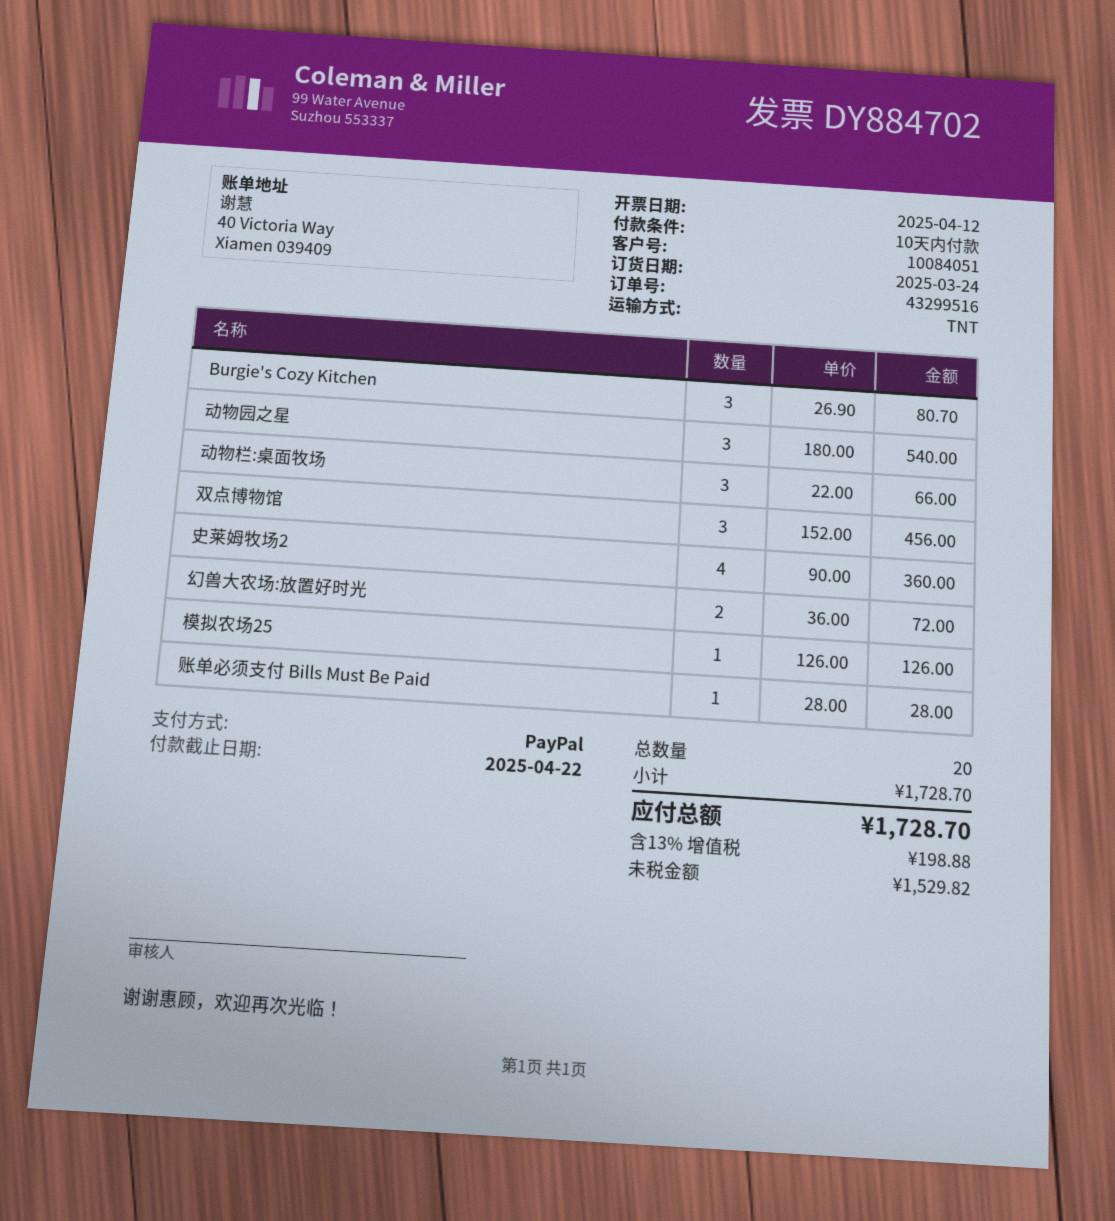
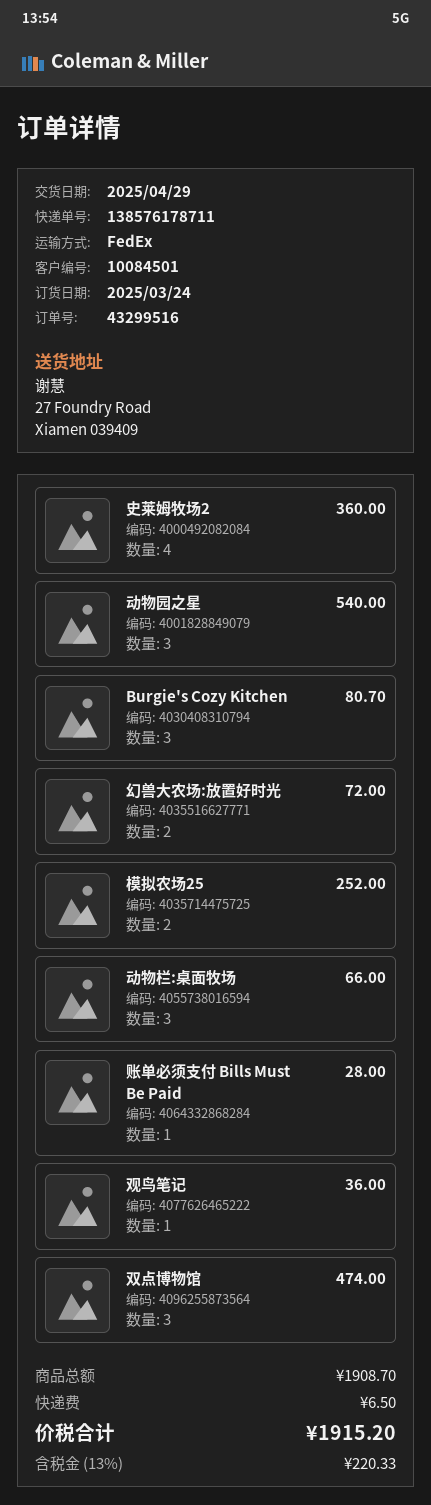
customer number: 10084051 -> 10084501
shipping method: TNT -> FedEx
双点博物馆: 3 for 456.00 -> 3 for 474.00
模拟农场25: 1 for 126.00 -> 2 for 252.00
观鸟笔记: none -> 1 for 36.00
subtotal: 1728.70 -> 1908.70
shipping: none -> 6.50
tax: 13% = 198.88 -> 13% = 220.33
total: 1728.70 -> 1915.20

